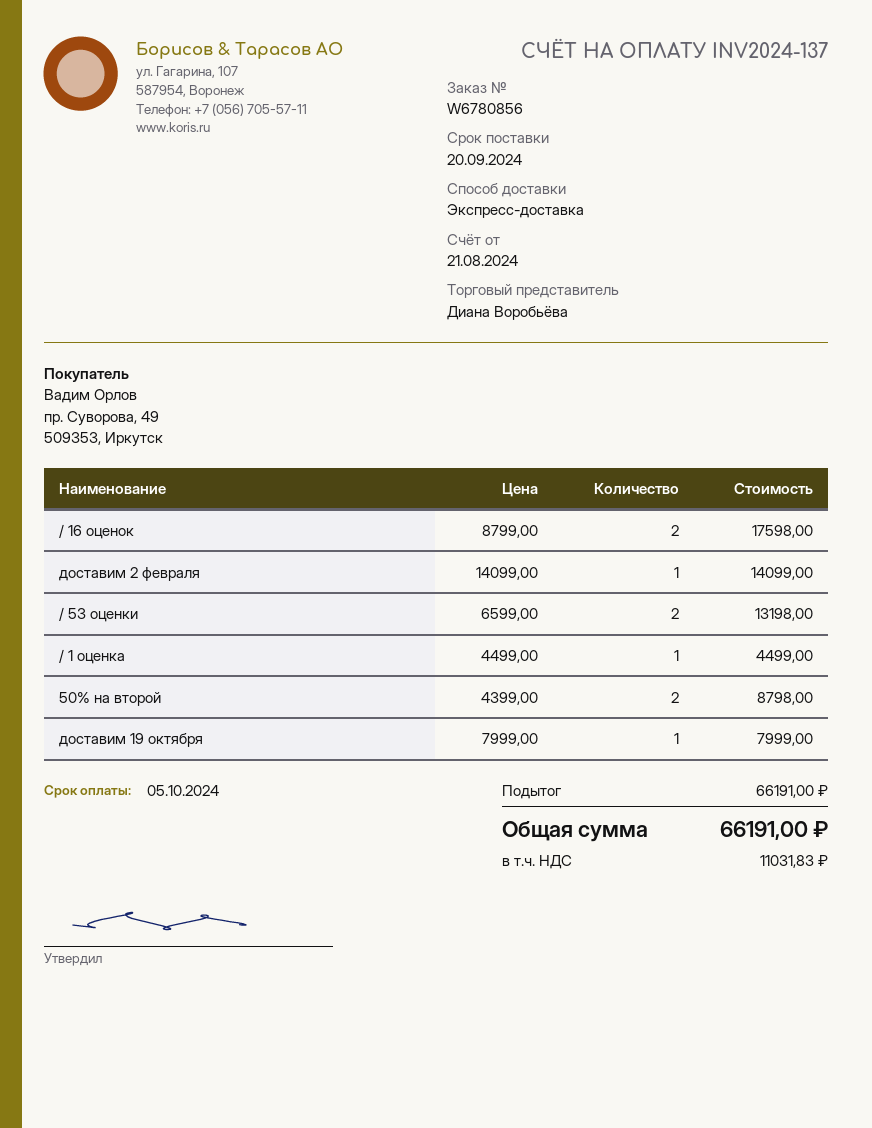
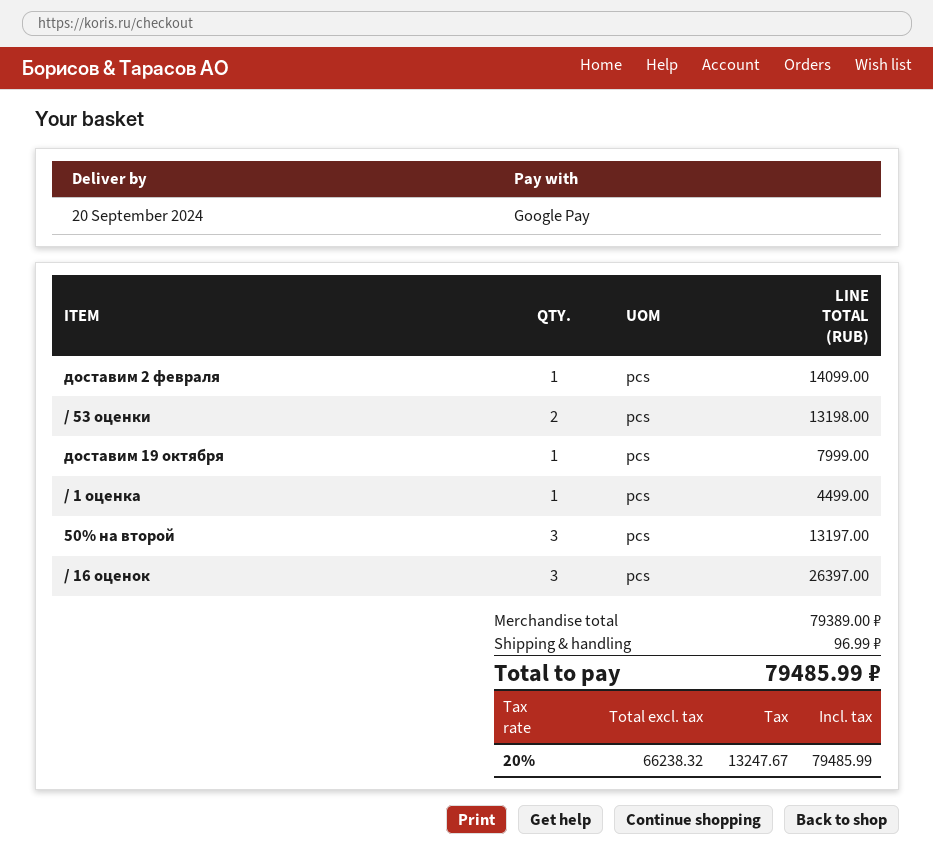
/ 16 оценок: 2 for 17598.00 -> 3 for 26397.00
50% на второй: 2 for 8798.00 -> 3 for 13197.00
subtotal: 66191.00 -> 79389.00
shipping: none -> 96.99
tax: 11031.83 -> 13247.67
total: 66191.00 -> 79485.99

